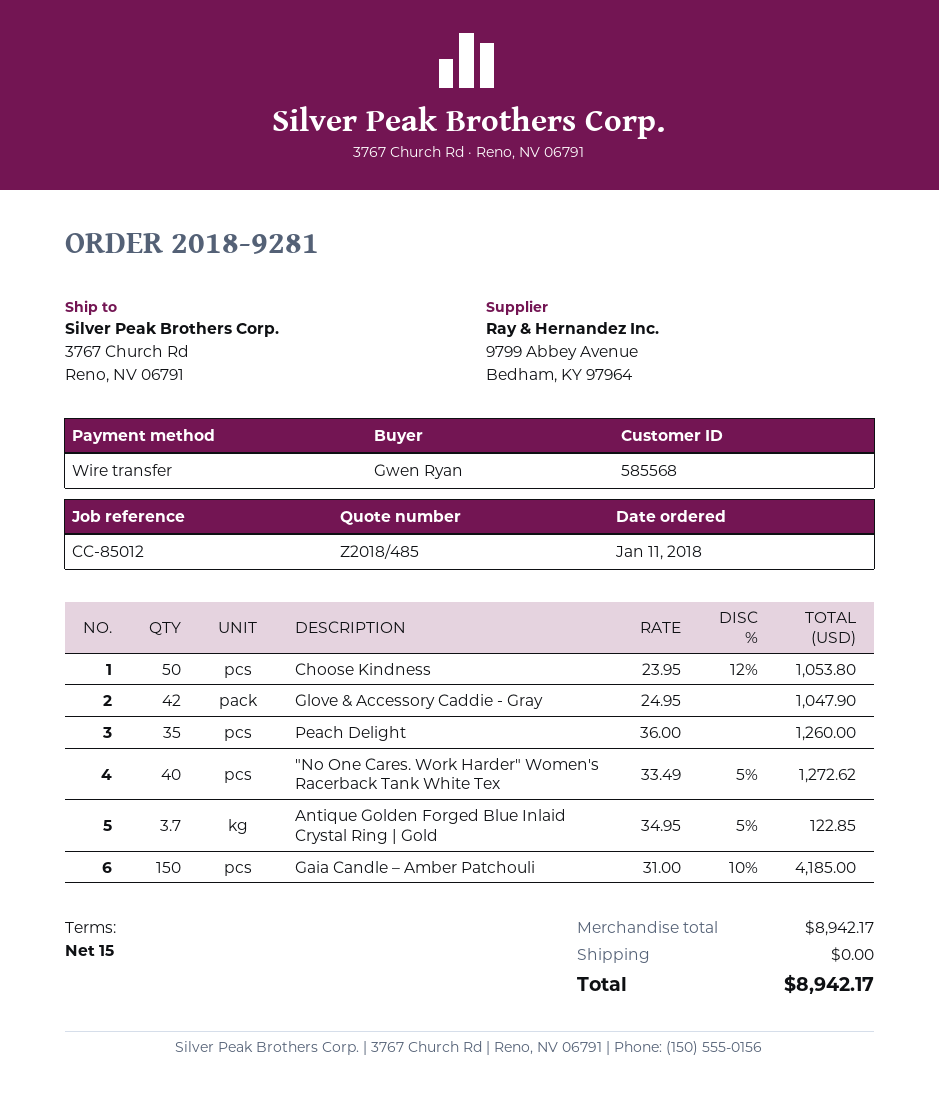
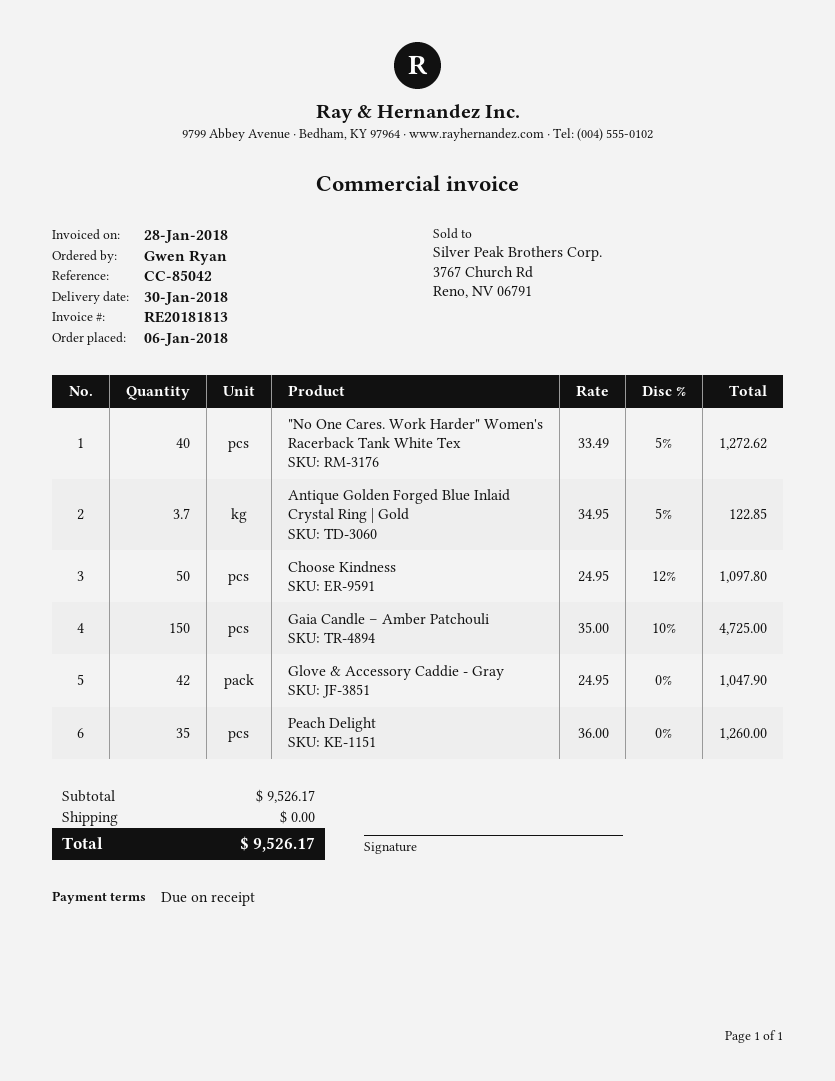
order date: 2018-01-11 -> 2018-01-06
payment terms: 15 days -> on receipt
reference: CC-85012 -> CC-85042
Choose Kindness: 50 x 23.95 - 12% = 1053.80 -> 50 x 24.95 - 12% = 1097.80
Gaia Candle – Amber Patchouli: 150 x 31.00 - 10% = 4185.00 -> 150 x 35.00 - 10% = 4725.00
subtotal: 8942.17 -> 9526.17
total: 8942.17 -> 9526.17

